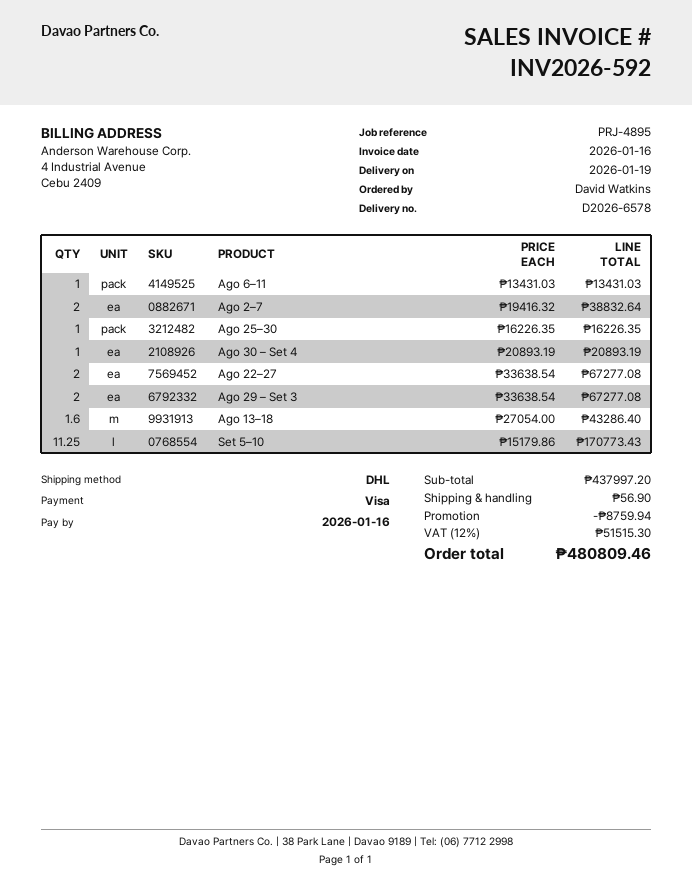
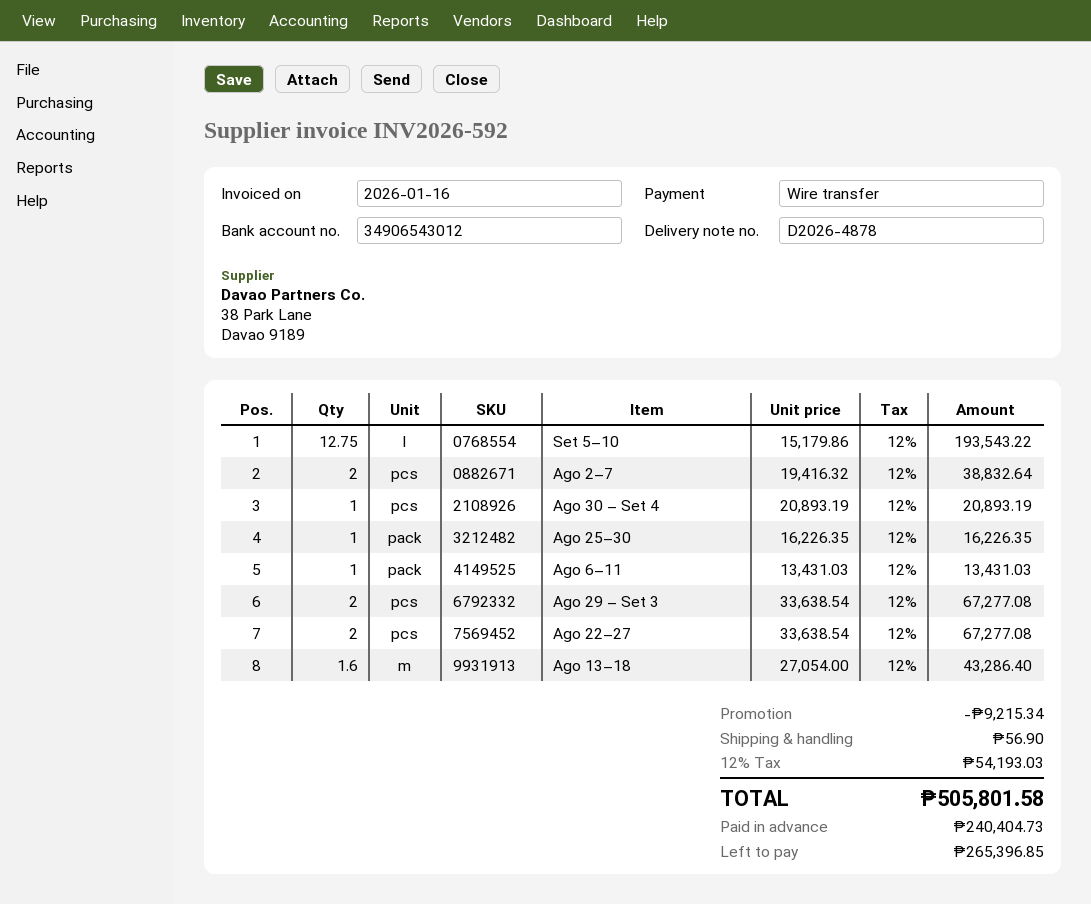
delivery note number: D2026-6578 -> D2026-4878
payment method: Visa -> bank transfer
Set 5–10: 11.25 x 15179.86 = 170773.43 -> 12.75 x 15179.86 = 193543.22
discount: 8759.94 -> 9215.34
tax: 12% = 51515.30 -> 12% = 54193.03
total: 480809.46 -> 505801.58

